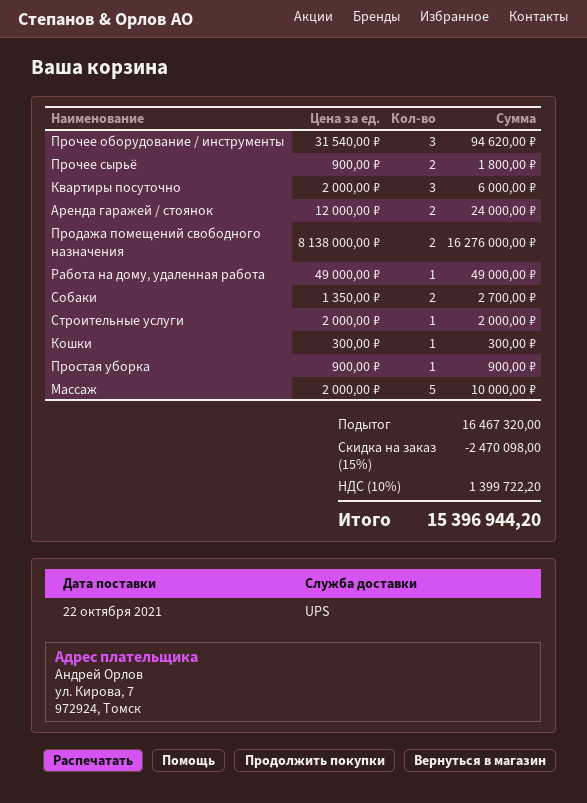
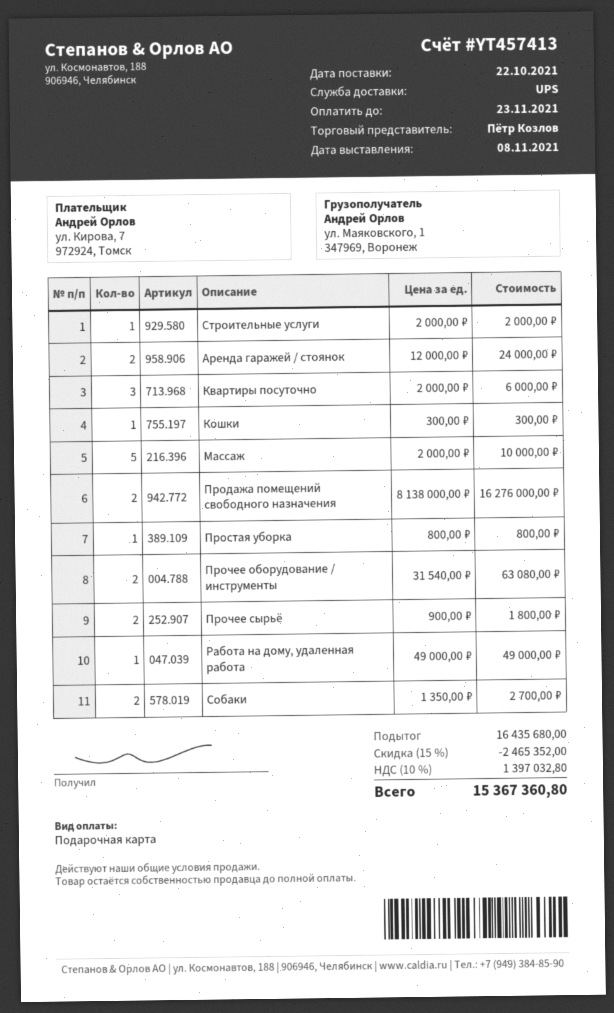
Прочее оборудование / инструменты: 3 x 31540.00 = 94620.00 -> 2 x 31540.00 = 63080.00
Простая уборка: 1 x 900.00 = 900.00 -> 1 x 800.00 = 800.00
subtotal: 16467320.00 -> 16435680.00
discount: 15% = 2470098.00 -> 15% = 2465352.00
tax: 10% = 1399722.20 -> 10% = 1397032.80
total: 15396944.20 -> 15367360.80

